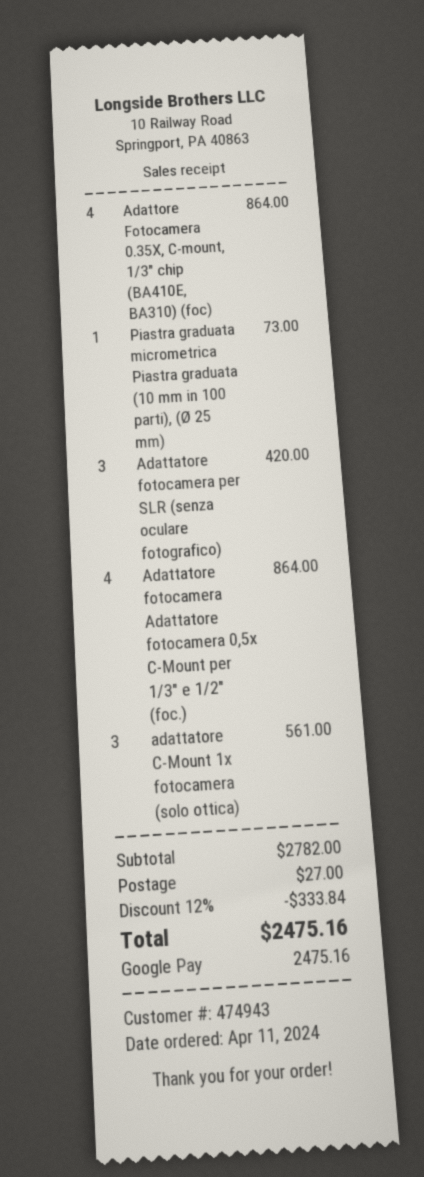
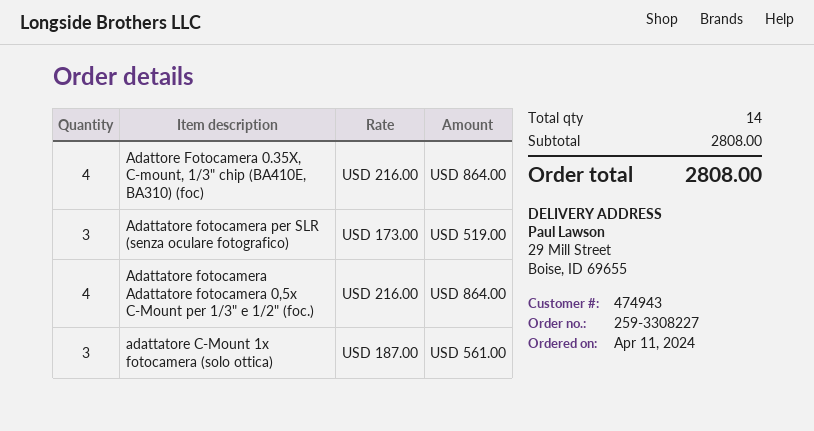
Piastra graduata micrometrica Piastra graduata (10 mm in 100 parti), (Ø 25 mm): 1 for 73.00 -> none
Adattatore fotocamera per SLR (senza oculare fotografico): 3 for 420.00 -> 3 for 519.00
subtotal: 2782.00 -> 2808.00
discount: 12% = 333.84 -> none
shipping: 27.00 -> none
total: 2475.16 -> 2808.00

